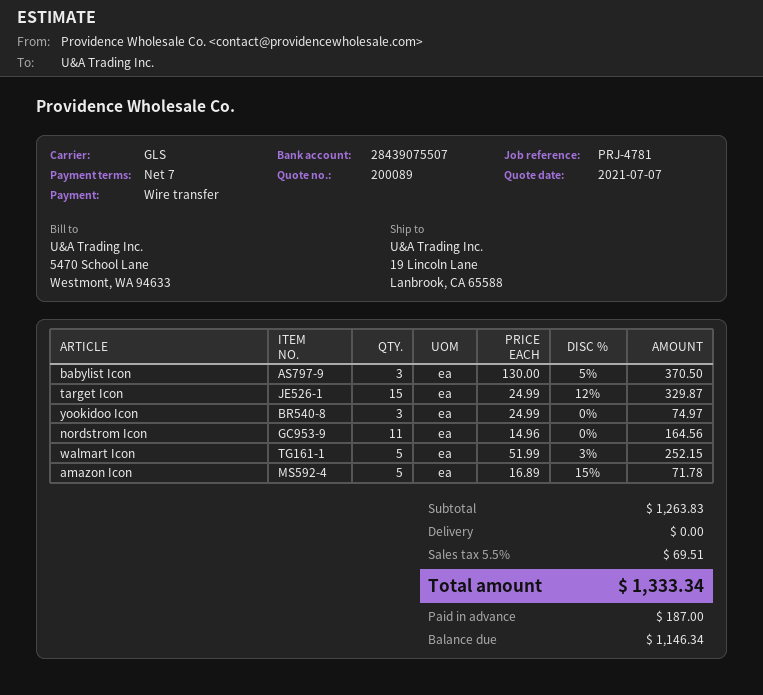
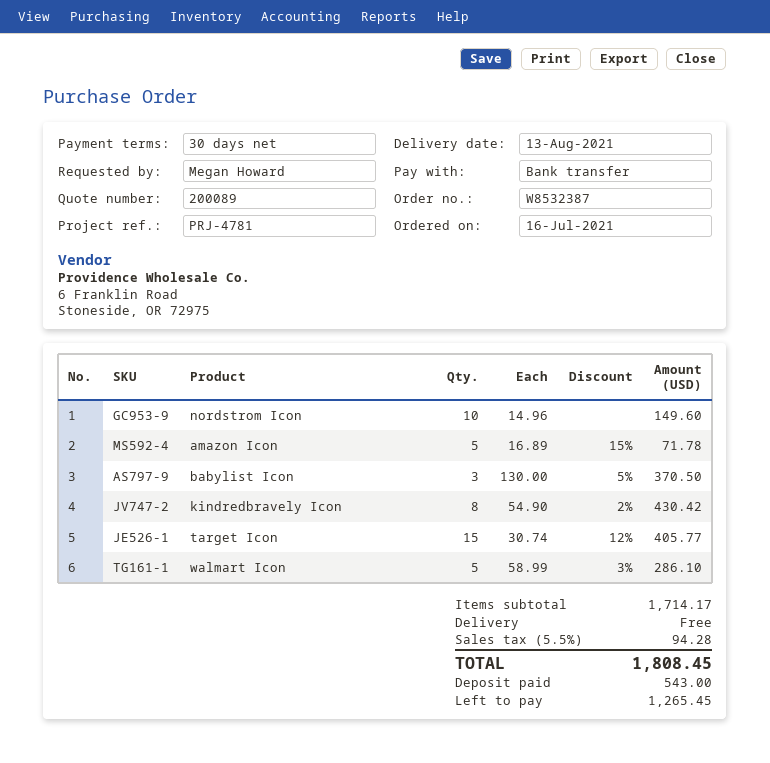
payment terms: 7 days -> 30 days
target Icon: 15 x 24.99 - 12% = 329.87 -> 15 x 30.74 - 12% = 405.77
yookidoo Icon: 3 x 24.99 = 74.97 -> none
nordstrom Icon: 11 x 14.96 = 164.56 -> 10 x 14.96 = 149.60
walmart Icon: 5 x 51.99 - 3% = 252.15 -> 5 x 58.99 - 3% = 286.10
kindredbravely Icon: none -> 8 x 54.90 - 2% = 430.42
subtotal: 1263.83 -> 1714.17
tax: 5.5% = 69.51 -> 5.5% = 94.28
total: 1333.34 -> 1808.45
deposit: 187.00 -> 543.00
balance: 1146.34 -> 1265.45

